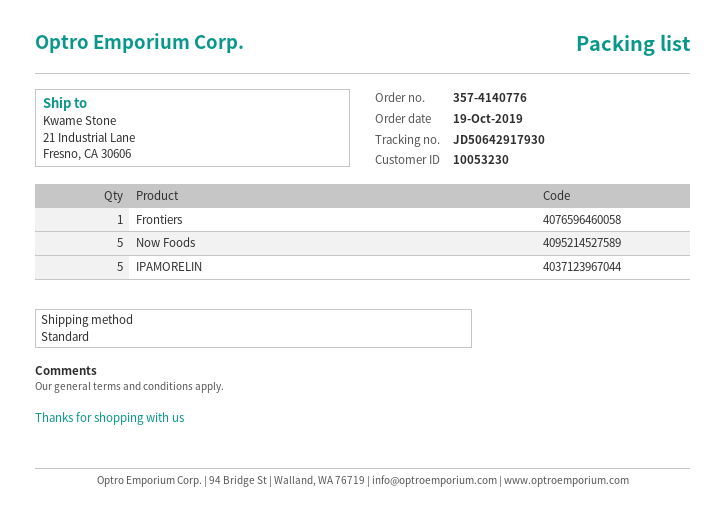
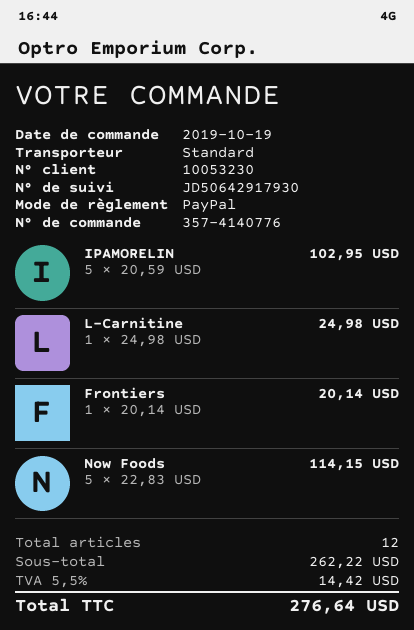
L-Carnitine: none -> 1

